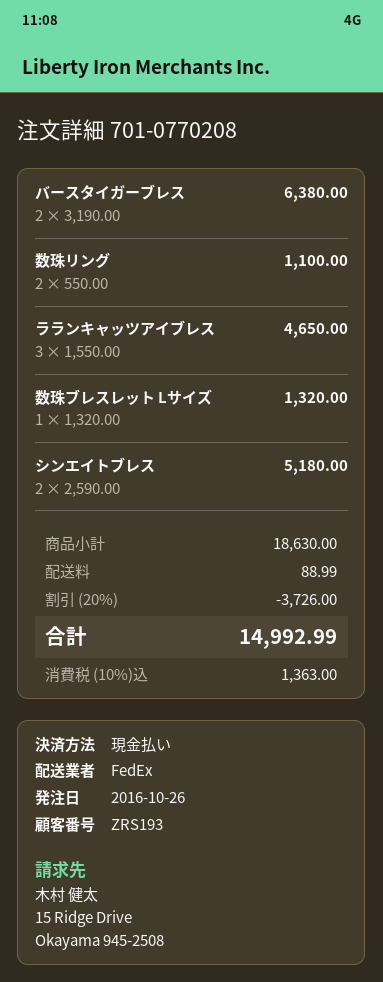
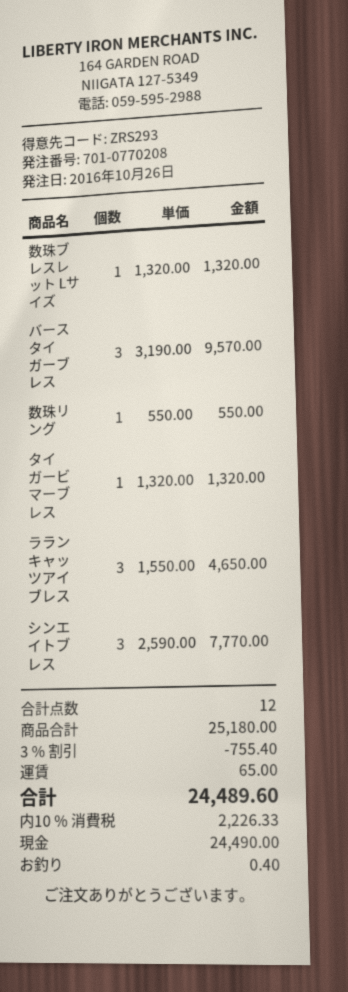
customer number: ZRS193 -> ZRS293
バースタイガーブレス: 2 x 3190.00 = 6380.00 -> 3 x 3190.00 = 9570.00
数珠リング: 2 x 550.00 = 1100.00 -> 1 x 550.00 = 550.00
シンエイトブレス: 2 x 2590.00 = 5180.00 -> 3 x 2590.00 = 7770.00
タイガービマーブレス: none -> 1 x 1320.00 = 1320.00
subtotal: 18630.00 -> 25180.00
discount: 20% = 3726.00 -> 3% = 755.40
shipping: 88.99 -> 65.00
tax: 10% = 1363.00 -> 10% = 2226.33
total: 14992.99 -> 24489.60

